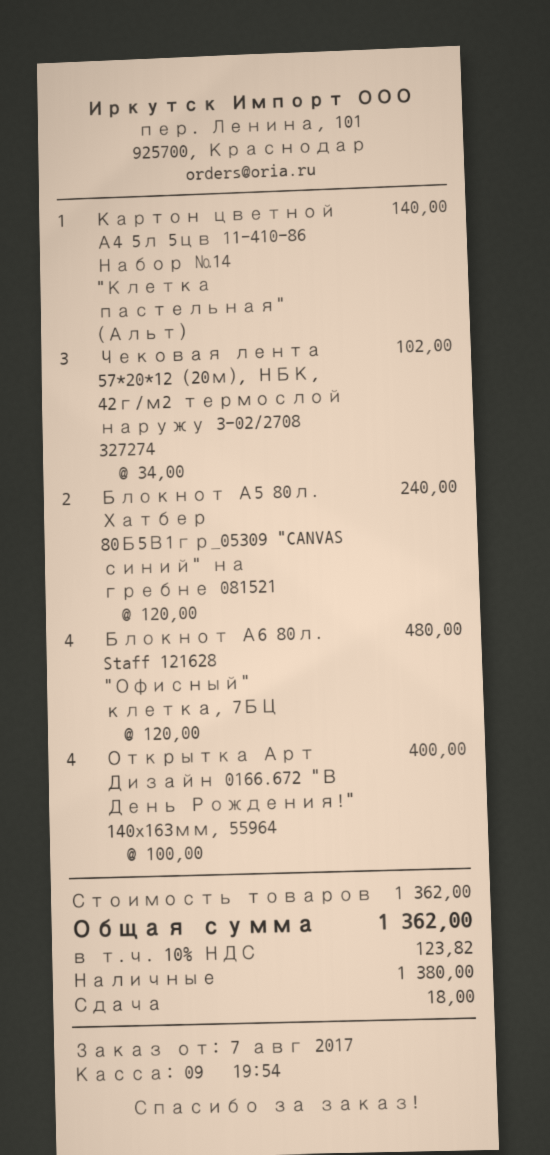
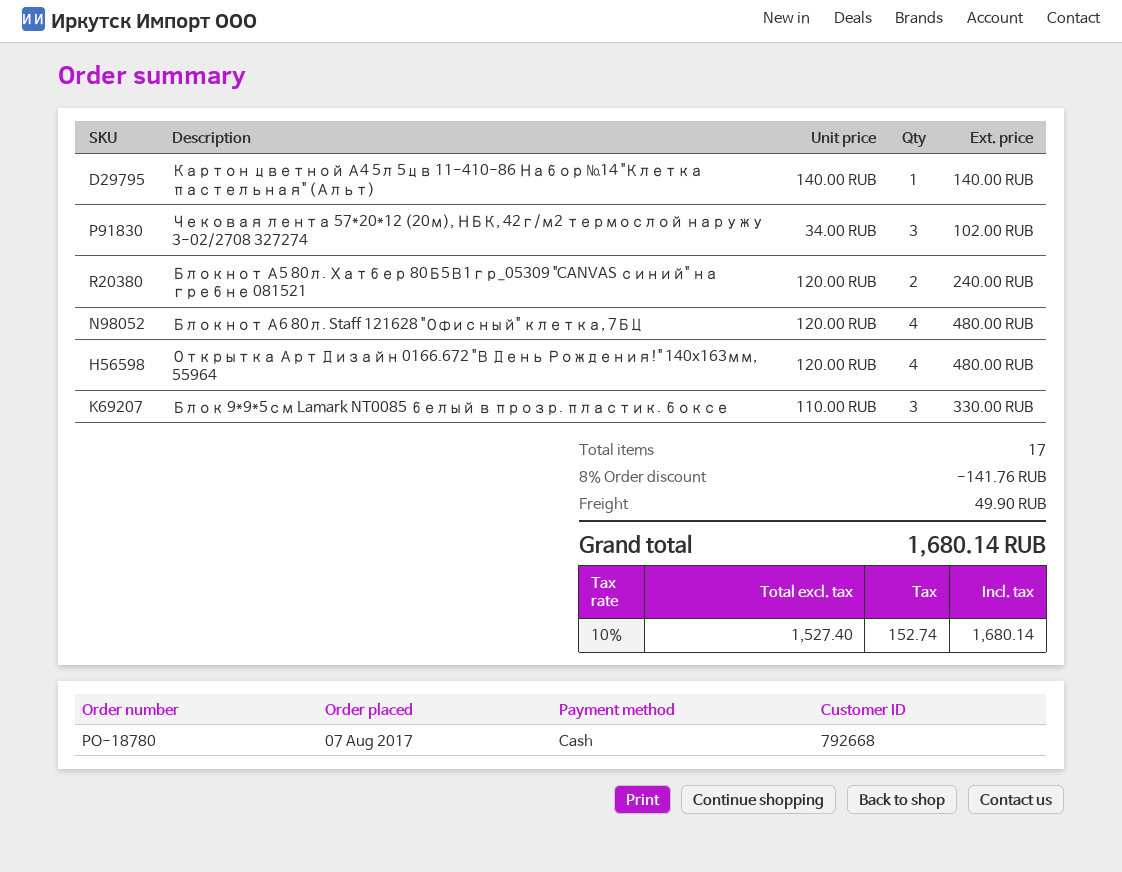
Открытка Арт Дизайн 0166.672 "В День Рождения!" 140x163мм, 55964: 4 x 100.00 = 400.00 -> 4 x 120.00 = 480.00
Блок 9*9*5см Lamark NT0085 белый в прозр. пластик. боксе: none -> 3 x 110.00 = 330.00
discount: none -> 8% = 141.76
shipping: none -> 49.90
tax: 10% = 123.82 -> 10% = 152.74
total: 1362.00 -> 1680.14

